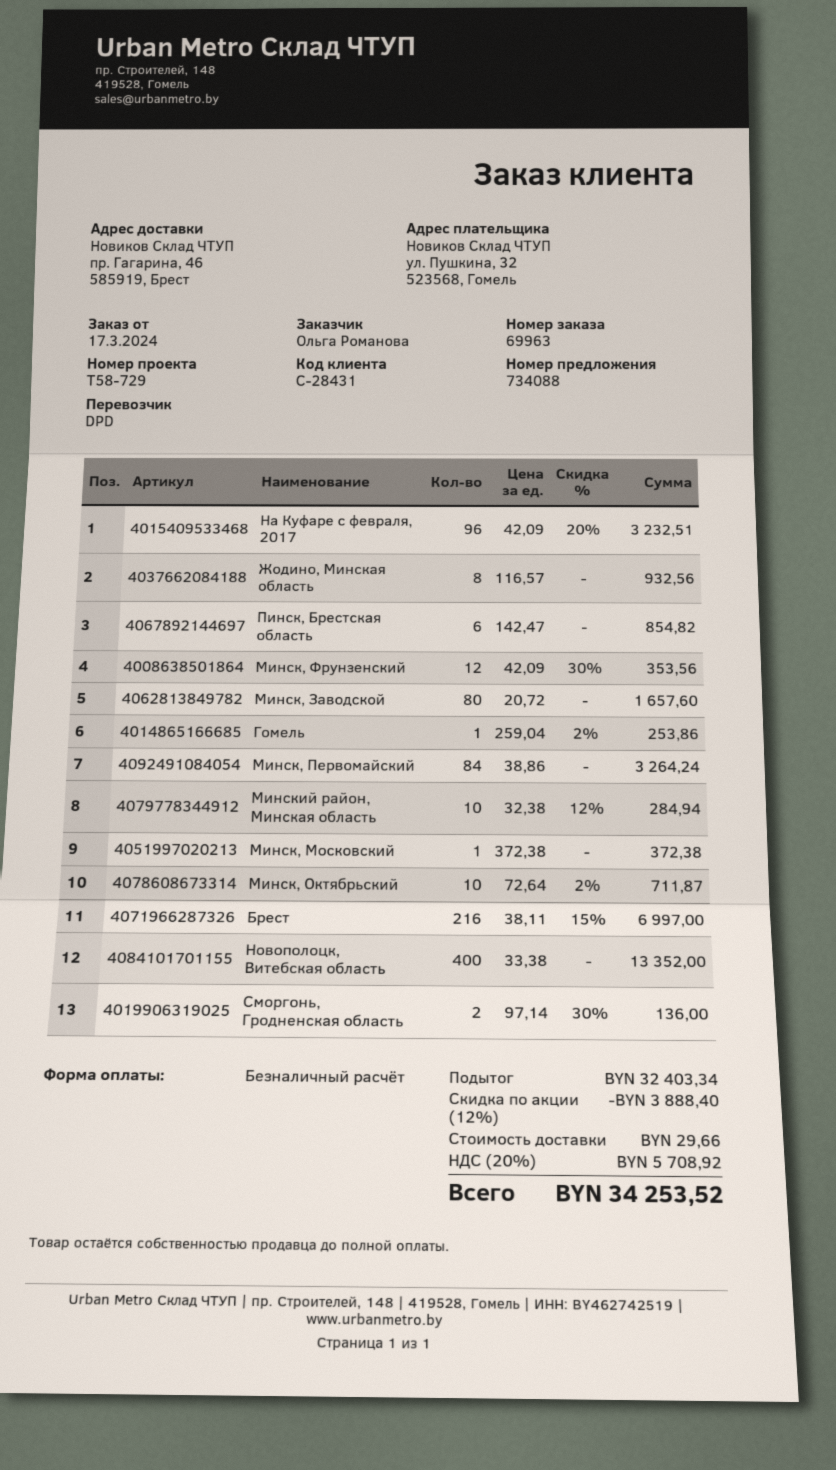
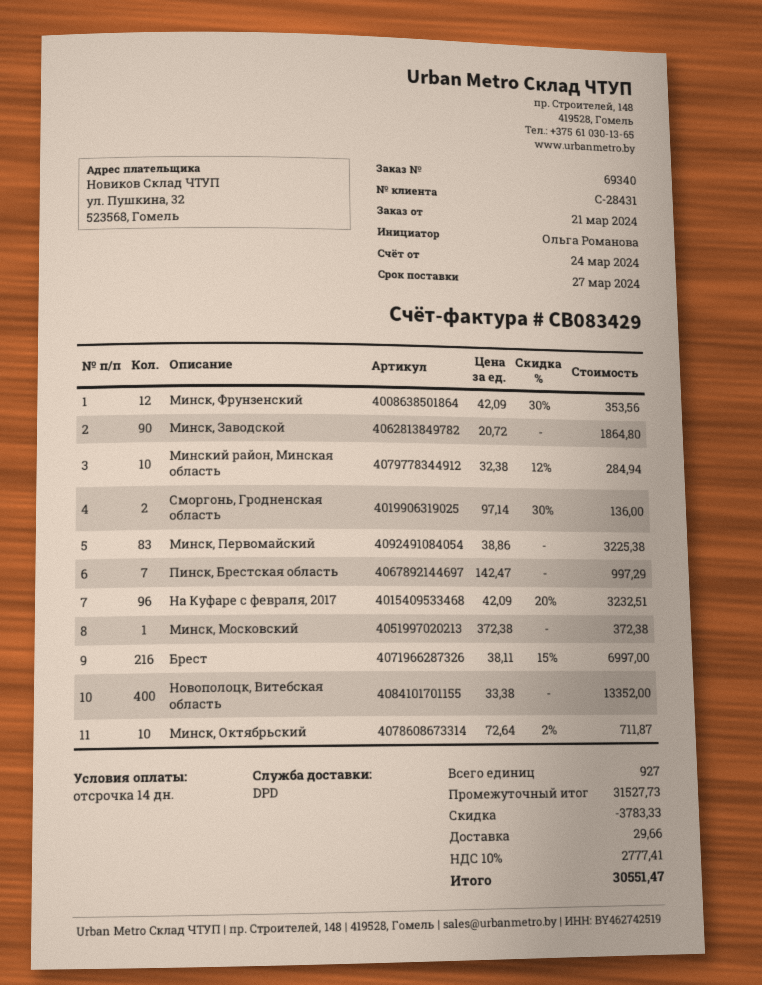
order number: 69963 -> 69340
order date: 2024-03-17 -> 2024-03-21
Жодино, Минская область: 8 x 116.57 = 932.56 -> none
Пинск, Брестская область: 6 x 142.47 = 854.82 -> 7 x 142.47 = 997.29
Минск, Заводской: 80 x 20.72 = 1657.60 -> 90 x 20.72 = 1864.80
Гомель: 1 x 259.04 - 2% = 253.86 -> none
Минск, Первомайский: 84 x 38.86 = 3264.24 -> 83 x 38.86 = 3225.38
subtotal: 32403.34 -> 31527.73
discount: 3888.40 -> 3783.33
tax: 20% = 5708.92 -> 10% = 2777.41
total: 34253.52 -> 30551.47

